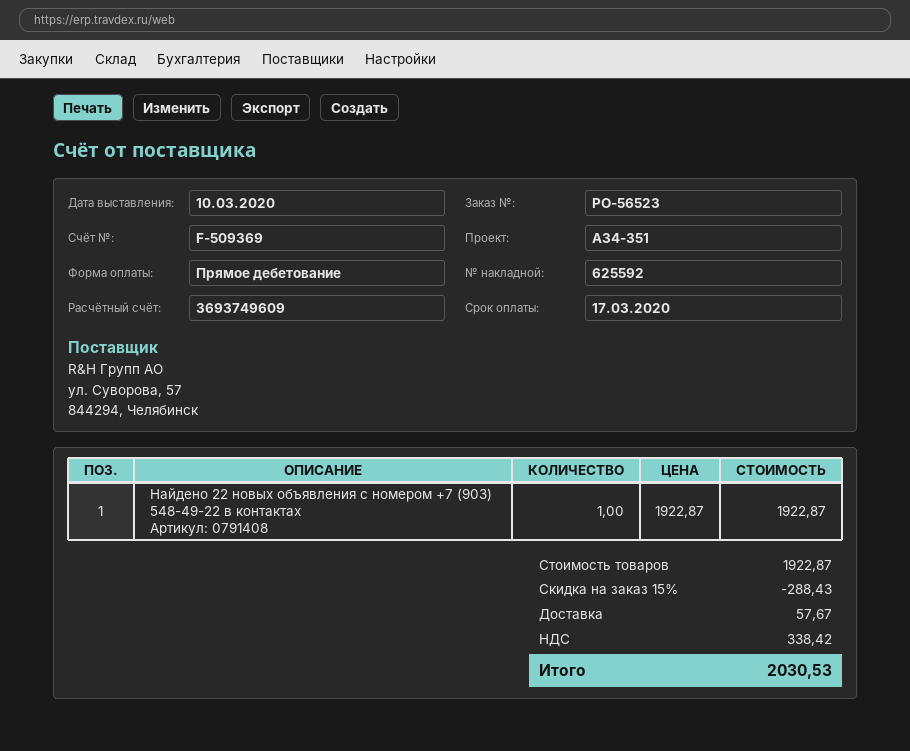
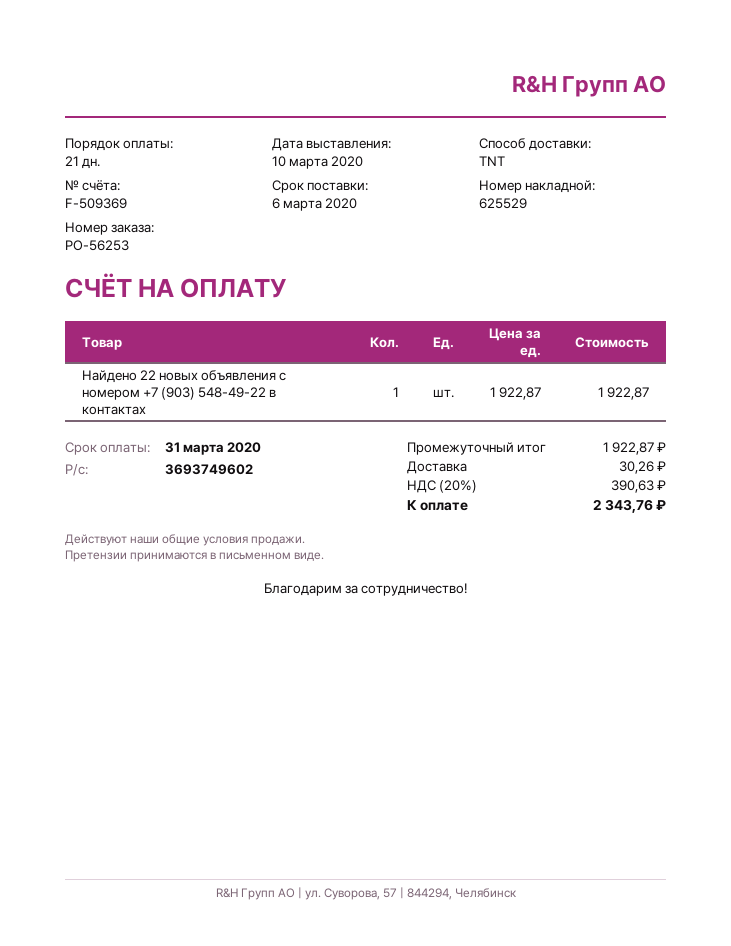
order number: PO-56523 -> PO-56253
delivery note number: 625592 -> 625529
due date: 2020-03-17 -> 2020-03-31
bank account: 3693749609 -> 3693749602
discount: 15% = 288.43 -> none
shipping: 57.67 -> 30.26
tax: 338.42 -> 390.63
total: 2030.53 -> 2343.76

